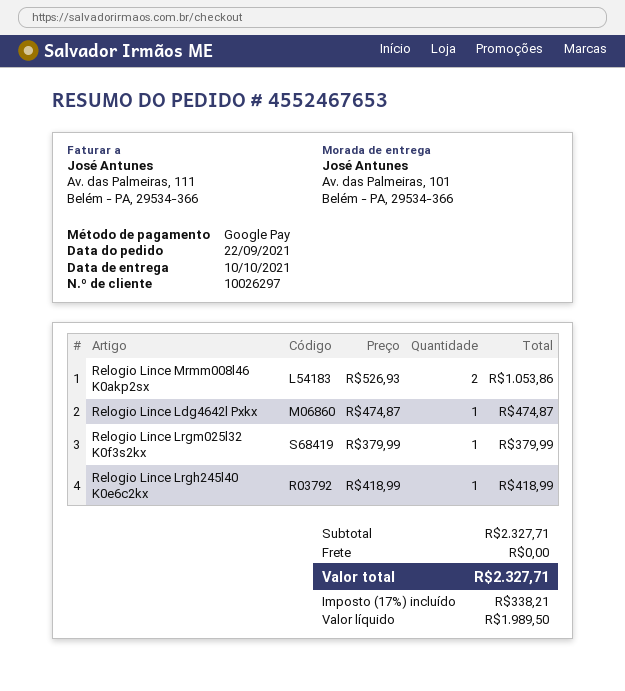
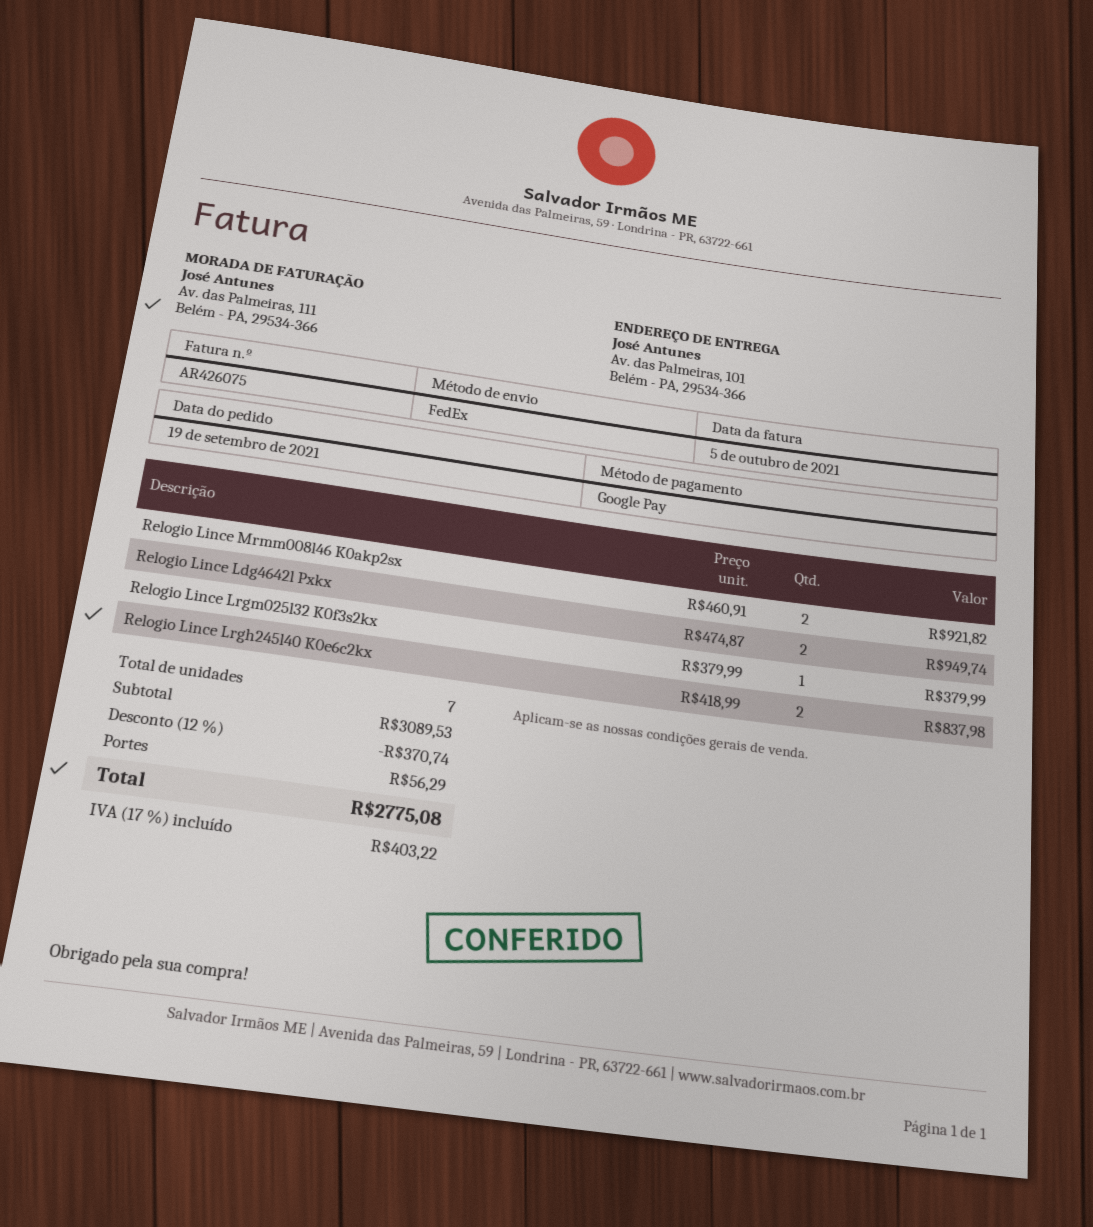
order date: 2021-09-22 -> 2021-09-19
Relogio Lince Mrmm008l46 K0akp2sx: 2 x 526.93 = 1053.86 -> 2 x 460.91 = 921.82
Relogio Lince Ldg4642l Pxkx: 1 x 474.87 = 474.87 -> 2 x 474.87 = 949.74
Relogio Lince Lrgh245l40 K0e6c2kx: 1 x 418.99 = 418.99 -> 2 x 418.99 = 837.98
subtotal: 2327.71 -> 3089.53
discount: none -> 12% = 370.74
shipping: 0.00 -> 56.29
tax: 17% = 338.21 -> 17% = 403.22
total: 2327.71 -> 2775.08

